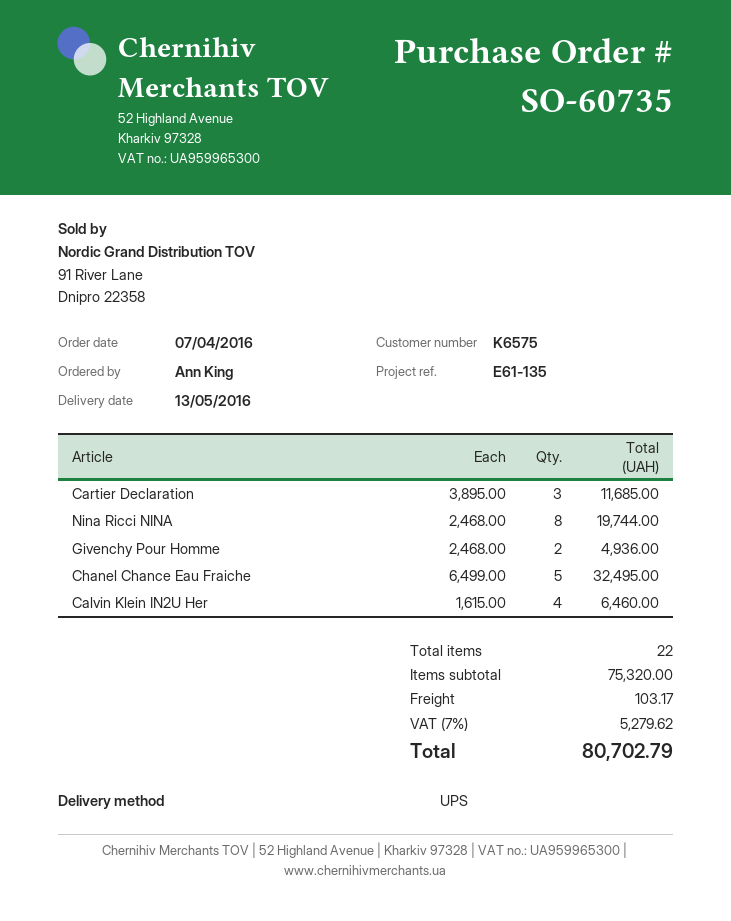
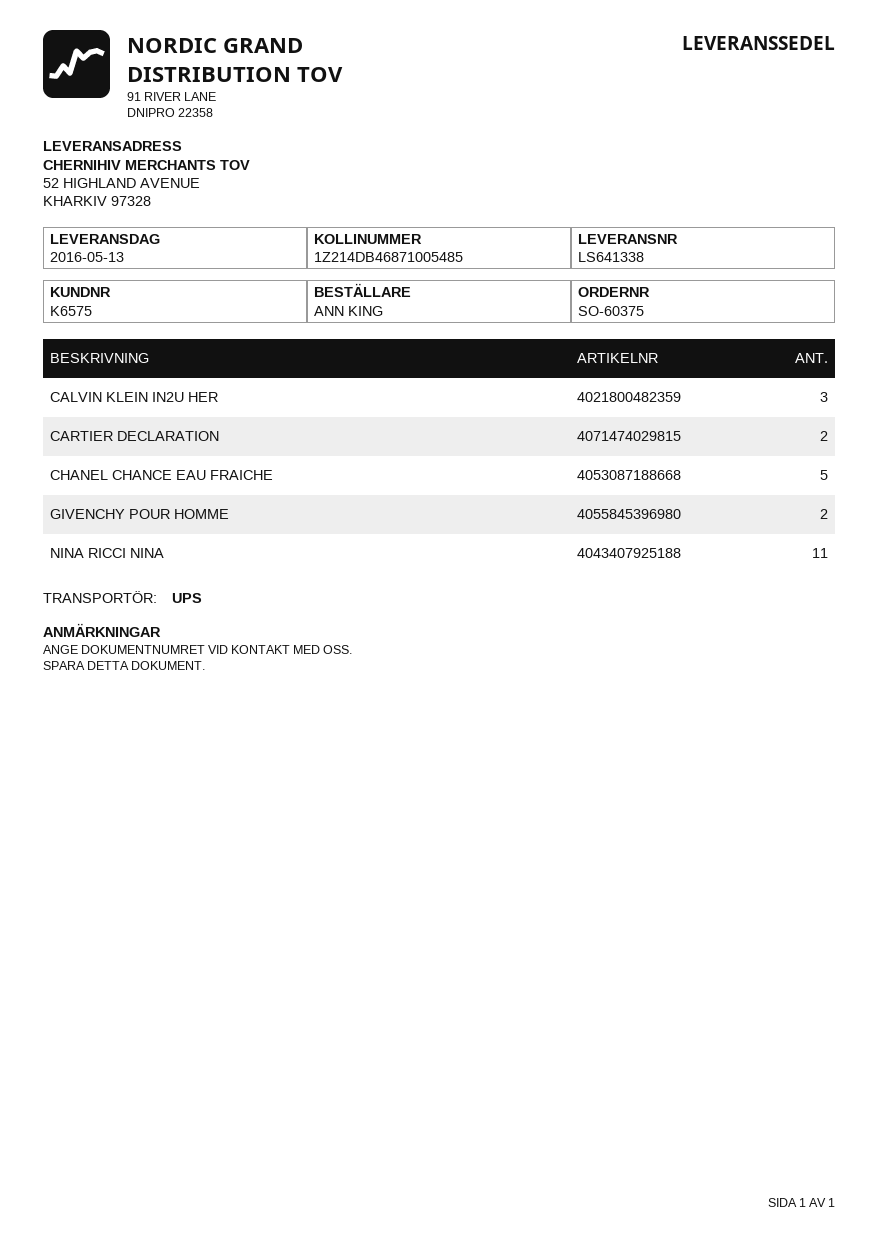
order number: SO-60735 -> SO-60375
Cartier Declaration: 3 -> 2
Nina Ricci NINA: 8 -> 11
Calvin Klein IN2U Her: 4 -> 3

